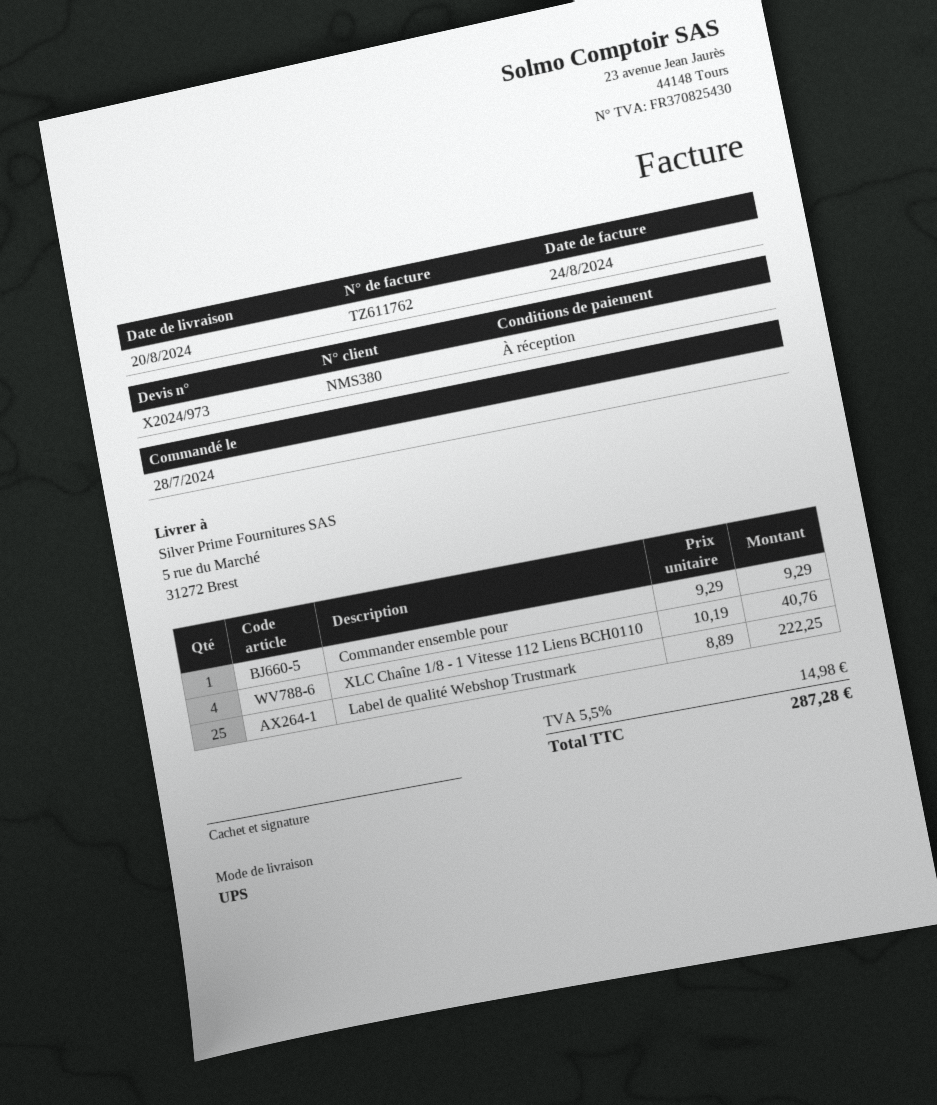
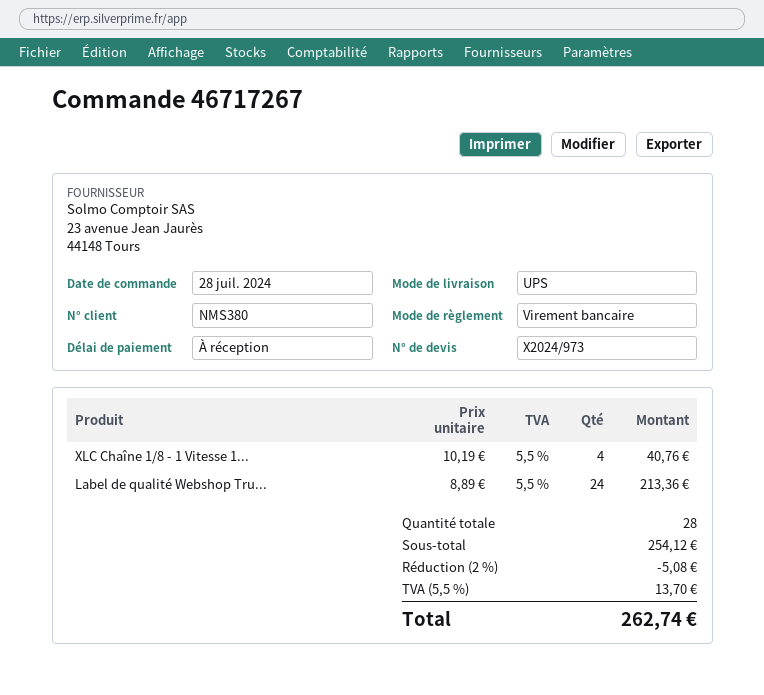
Commander ensemble pour: 1 x 9.29 = 9.29 -> none
Label de qualité Webshop Trustmark: 25 x 8.89 = 222.25 -> 24 x 8.89 = 213.36
discount: none -> 2% = 5.08
tax: 5.5% = 14.98 -> 5.5% = 13.70
total: 287.28 -> 262.74

